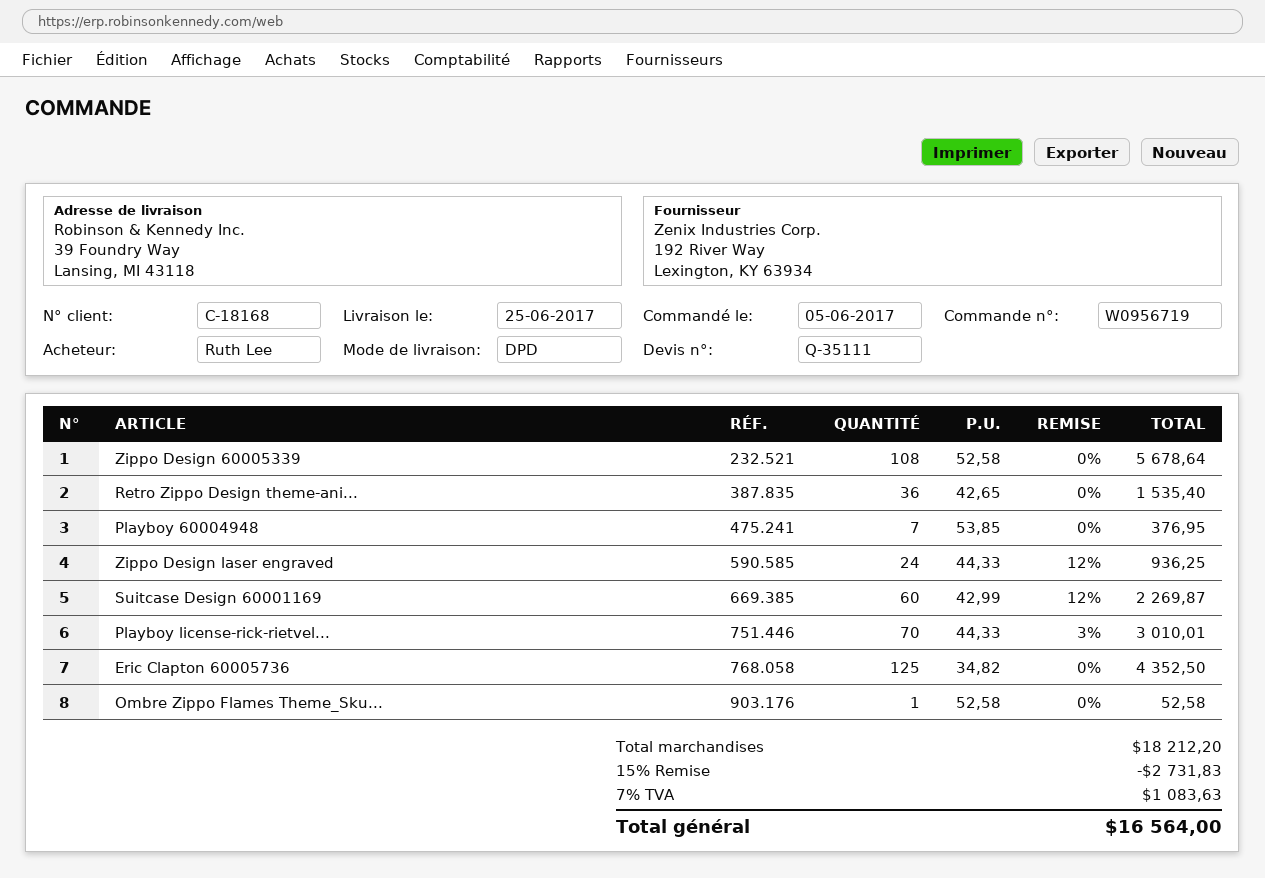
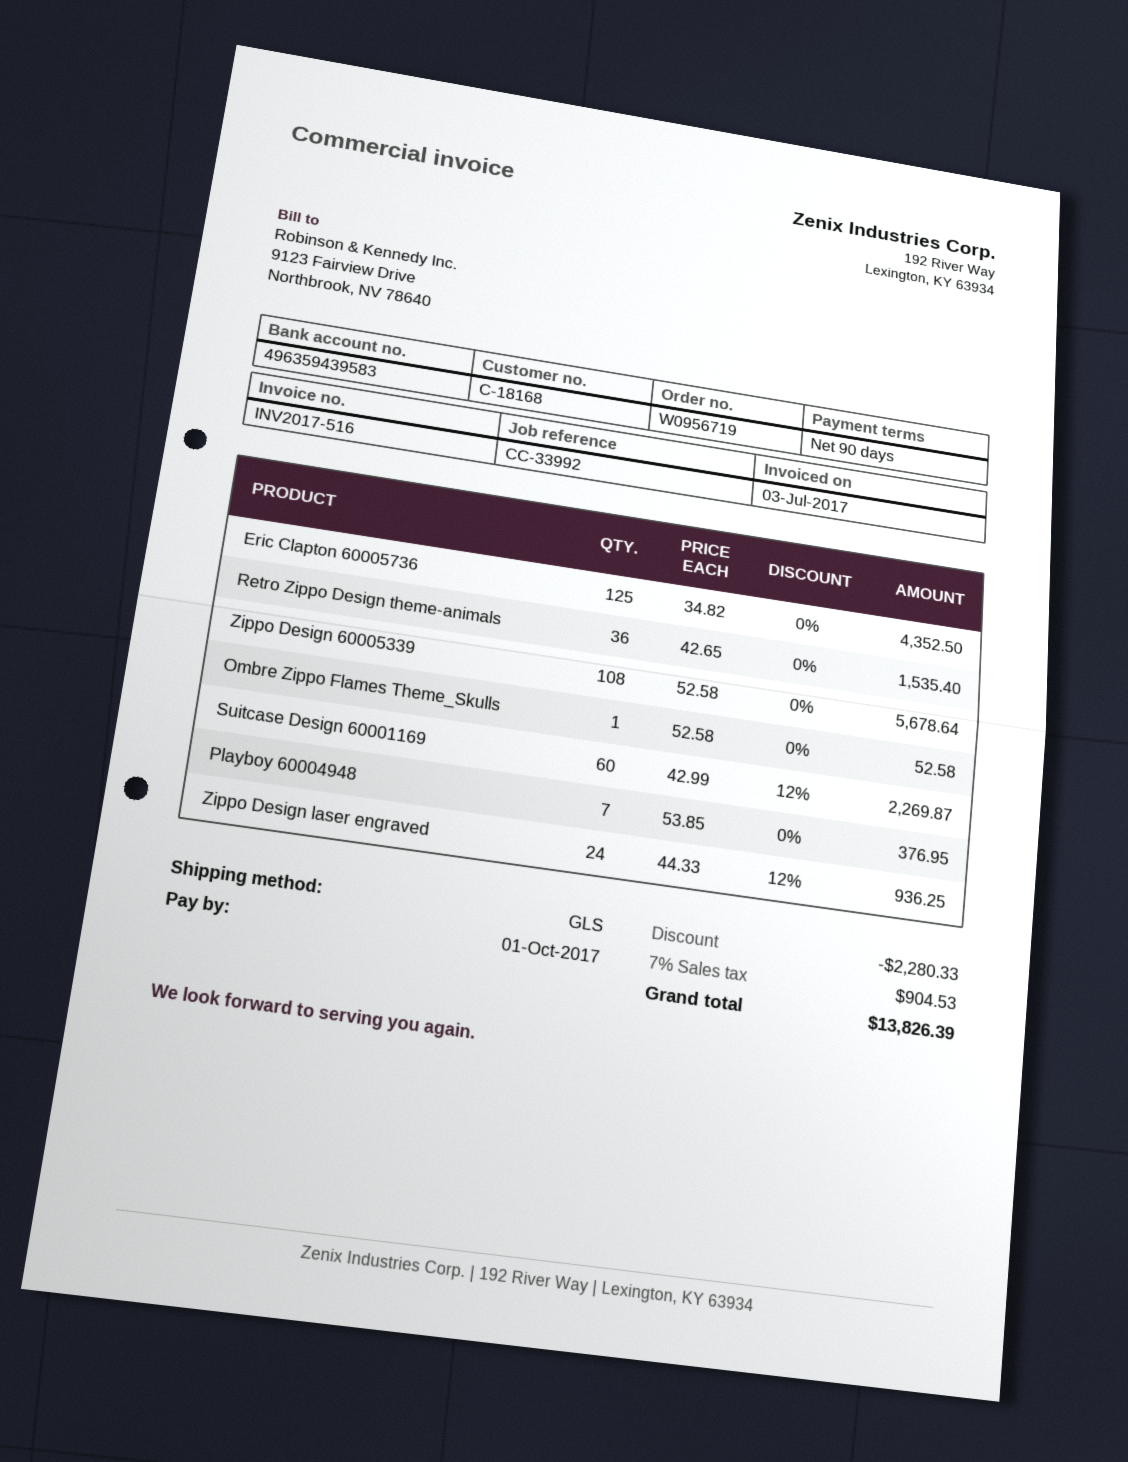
shipping method: DPD -> GLS
Playboy license-rick-rietvel...: 70 x 44.33 - 3% = 3010.01 -> none
discount: 2731.83 -> 2280.33
tax: 7% = 1083.63 -> 7% = 904.53
total: 16564.00 -> 13826.39

